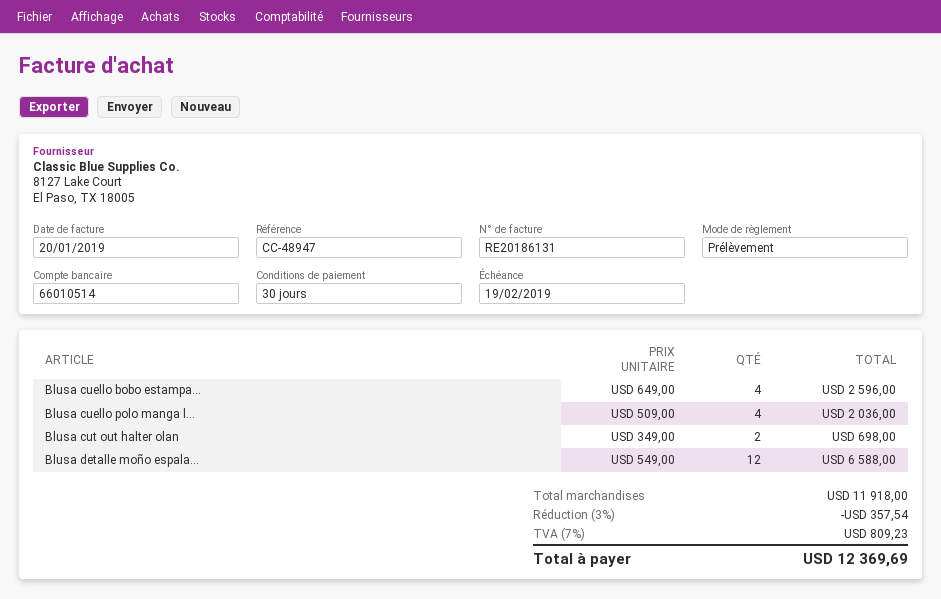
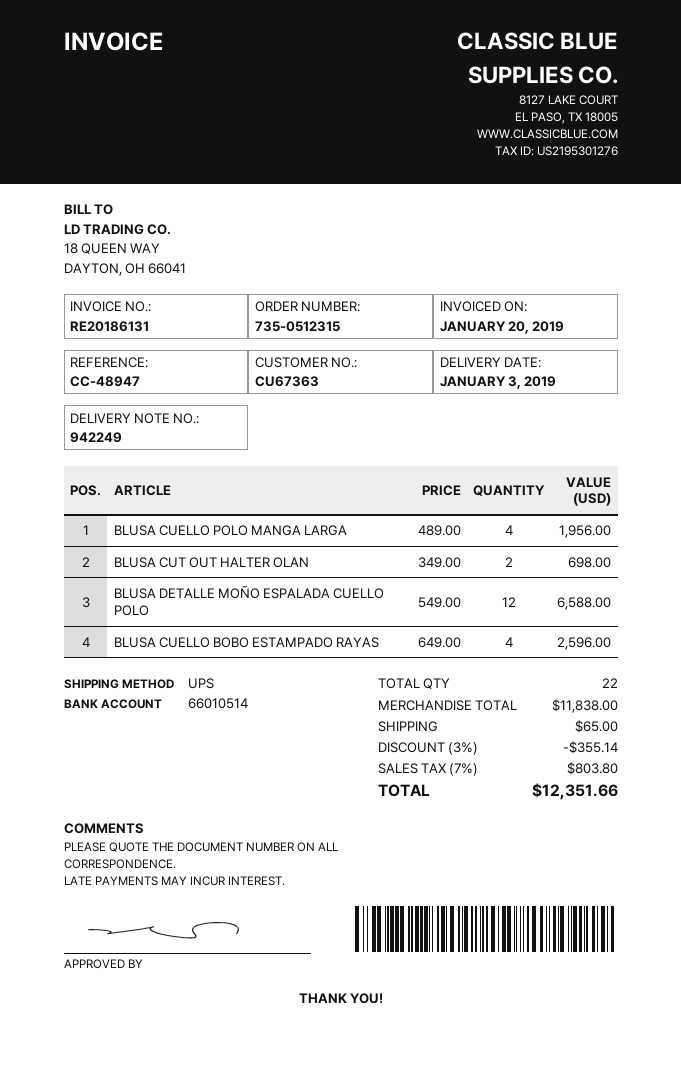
Blusa cuello polo manga l...: 4 x 509.00 = 2036.00 -> 4 x 489.00 = 1956.00
subtotal: 11918.00 -> 11838.00
discount: 3% = 357.54 -> 3% = 355.14
shipping: none -> 65.00
tax: 7% = 809.23 -> 7% = 803.80
total: 12369.69 -> 12351.66

